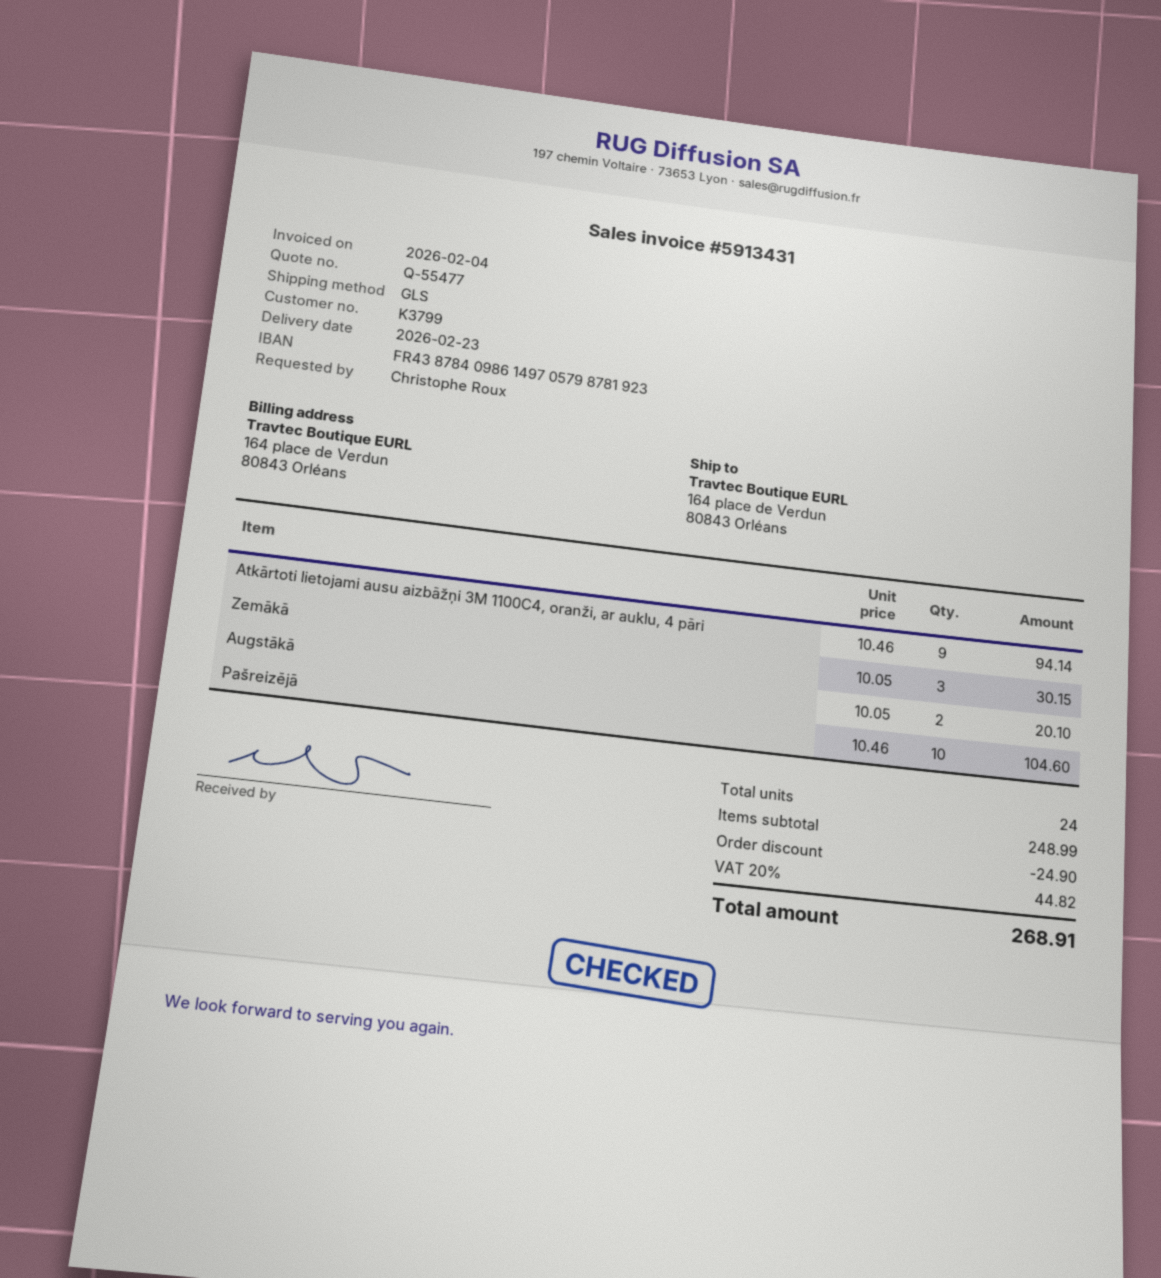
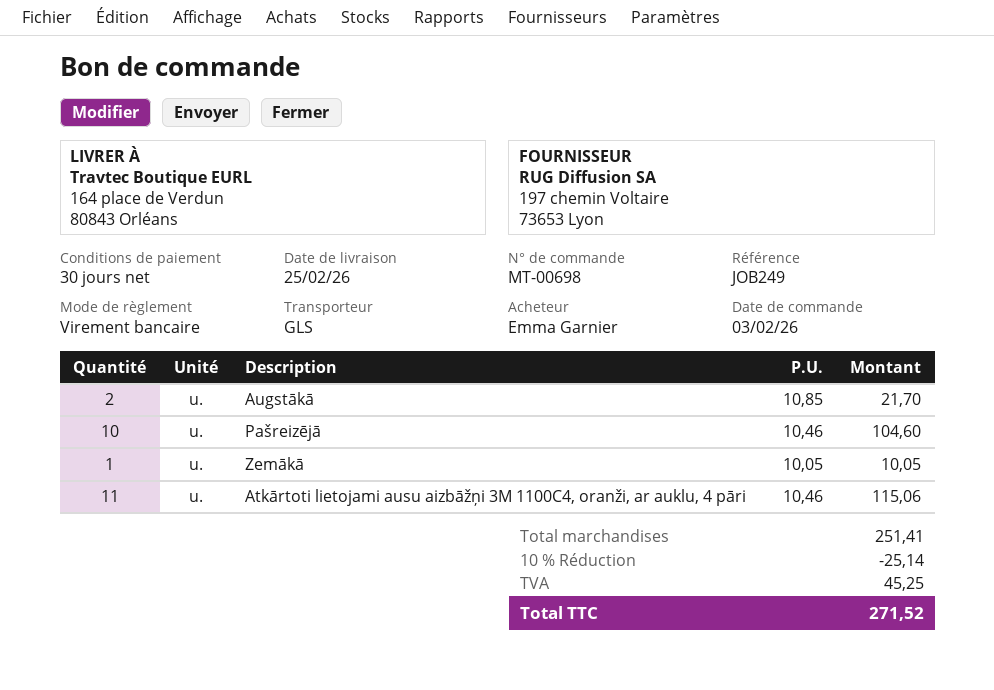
delivery date: 2026-02-23 -> 2026-02-25
ordered by: Christophe Roux -> Emma Garnier
Atkārtoti lietojami ausu aizbāžņi 3M 1100C4, oranži, ar auklu, 4 pāri: 9 x 10.46 = 94.14 -> 11 x 10.46 = 115.06
Zemākā: 3 x 10.05 = 30.15 -> 1 x 10.05 = 10.05
Augstākā: 2 x 10.05 = 20.10 -> 2 x 10.85 = 21.70
subtotal: 248.99 -> 251.41
discount: 24.90 -> 25.14
tax: 44.82 -> 45.25
total: 268.91 -> 271.52

